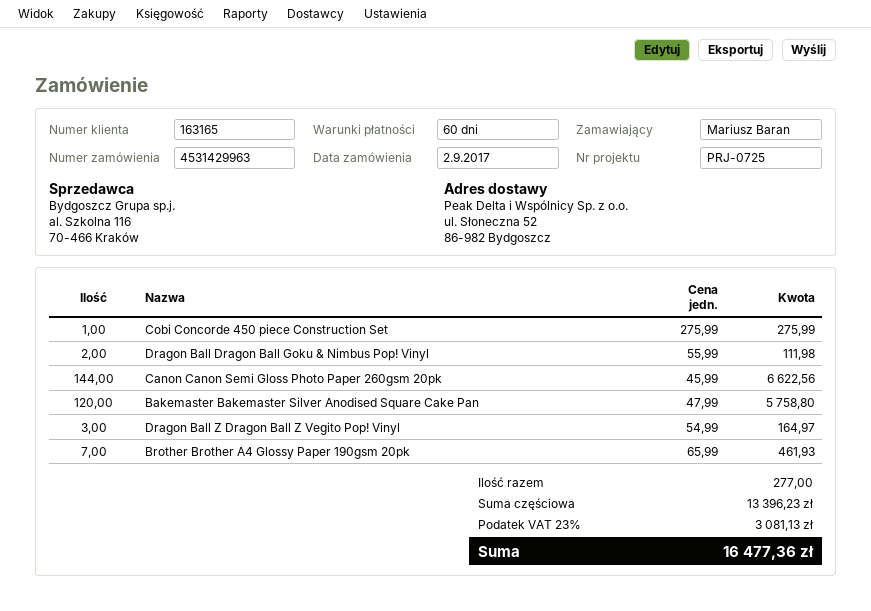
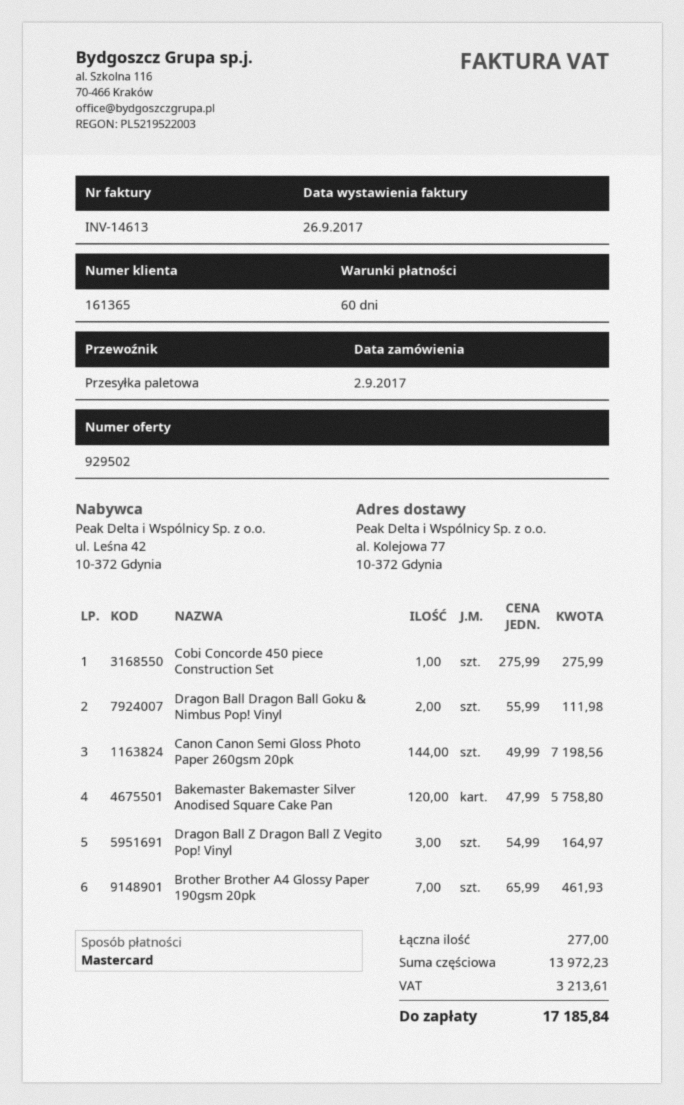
customer number: 163165 -> 161365
ship to: ul. Słoneczna 52, 86-982 Bydgoszcz -> al. Kolejowa 77, 10-372 Gdynia
Canon Canon Semi Gloss Photo Paper 260gsm 20pk: 144 x 45.99 = 6622.56 -> 144 x 49.99 = 7198.56
subtotal: 13396.23 -> 13972.23
tax: 3081.13 -> 3213.61
total: 16477.36 -> 17185.84

